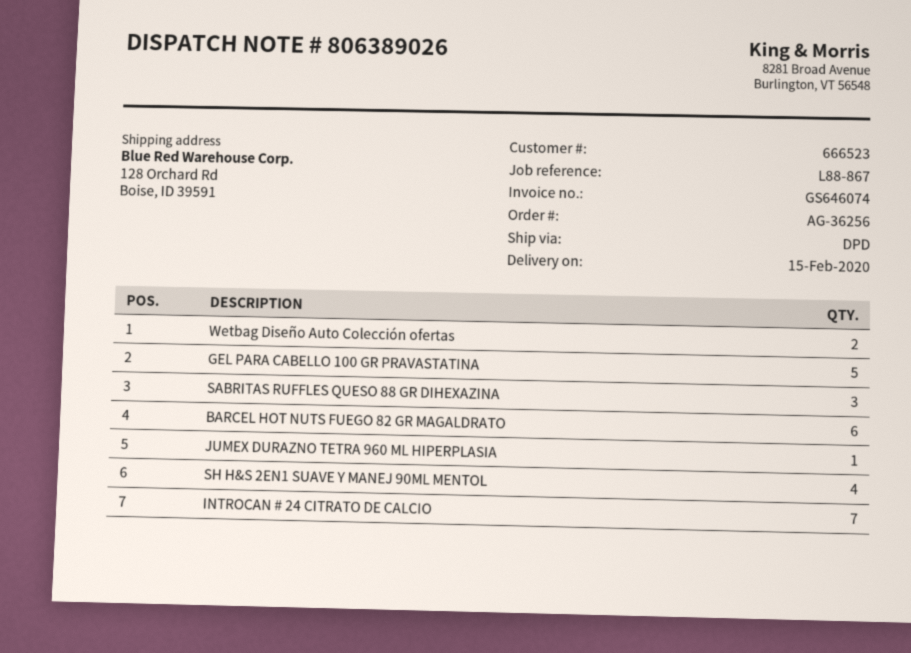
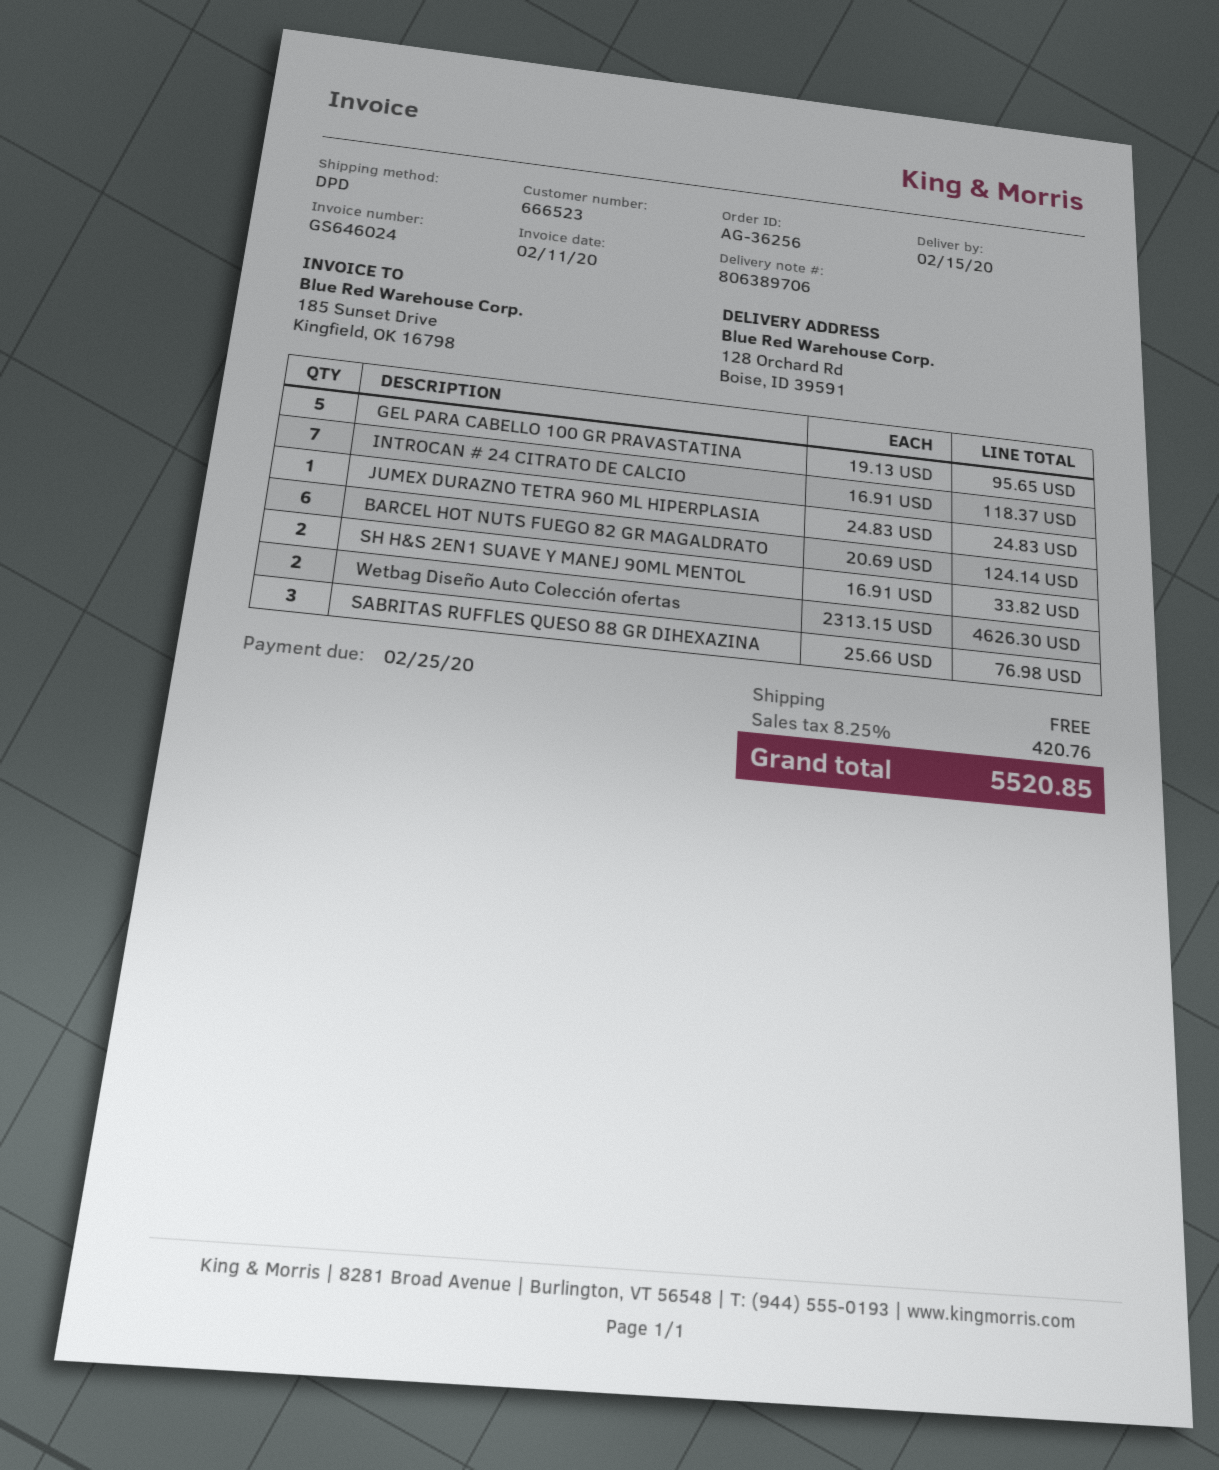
delivery note number: 806389026 -> 806389706
invoice number: GS646074 -> GS646024
SH H&S 2EN1 SUAVE Y MANEJ 90ML MENTOL: 4 -> 2

